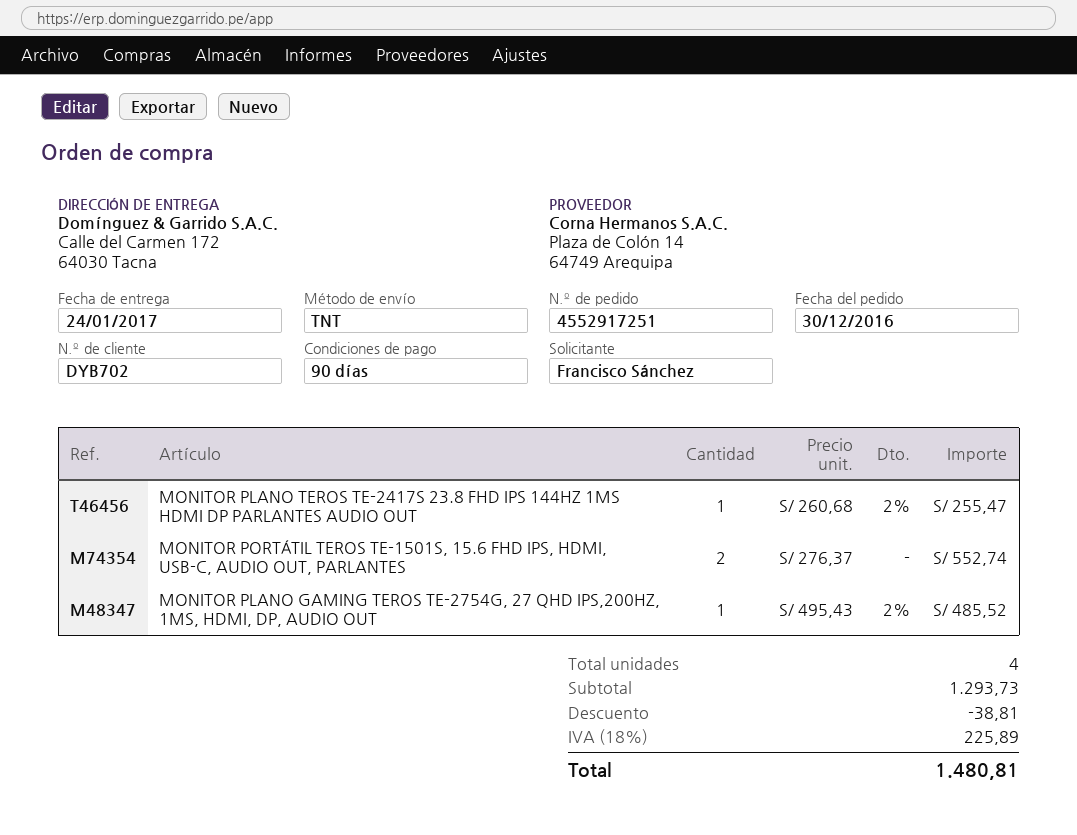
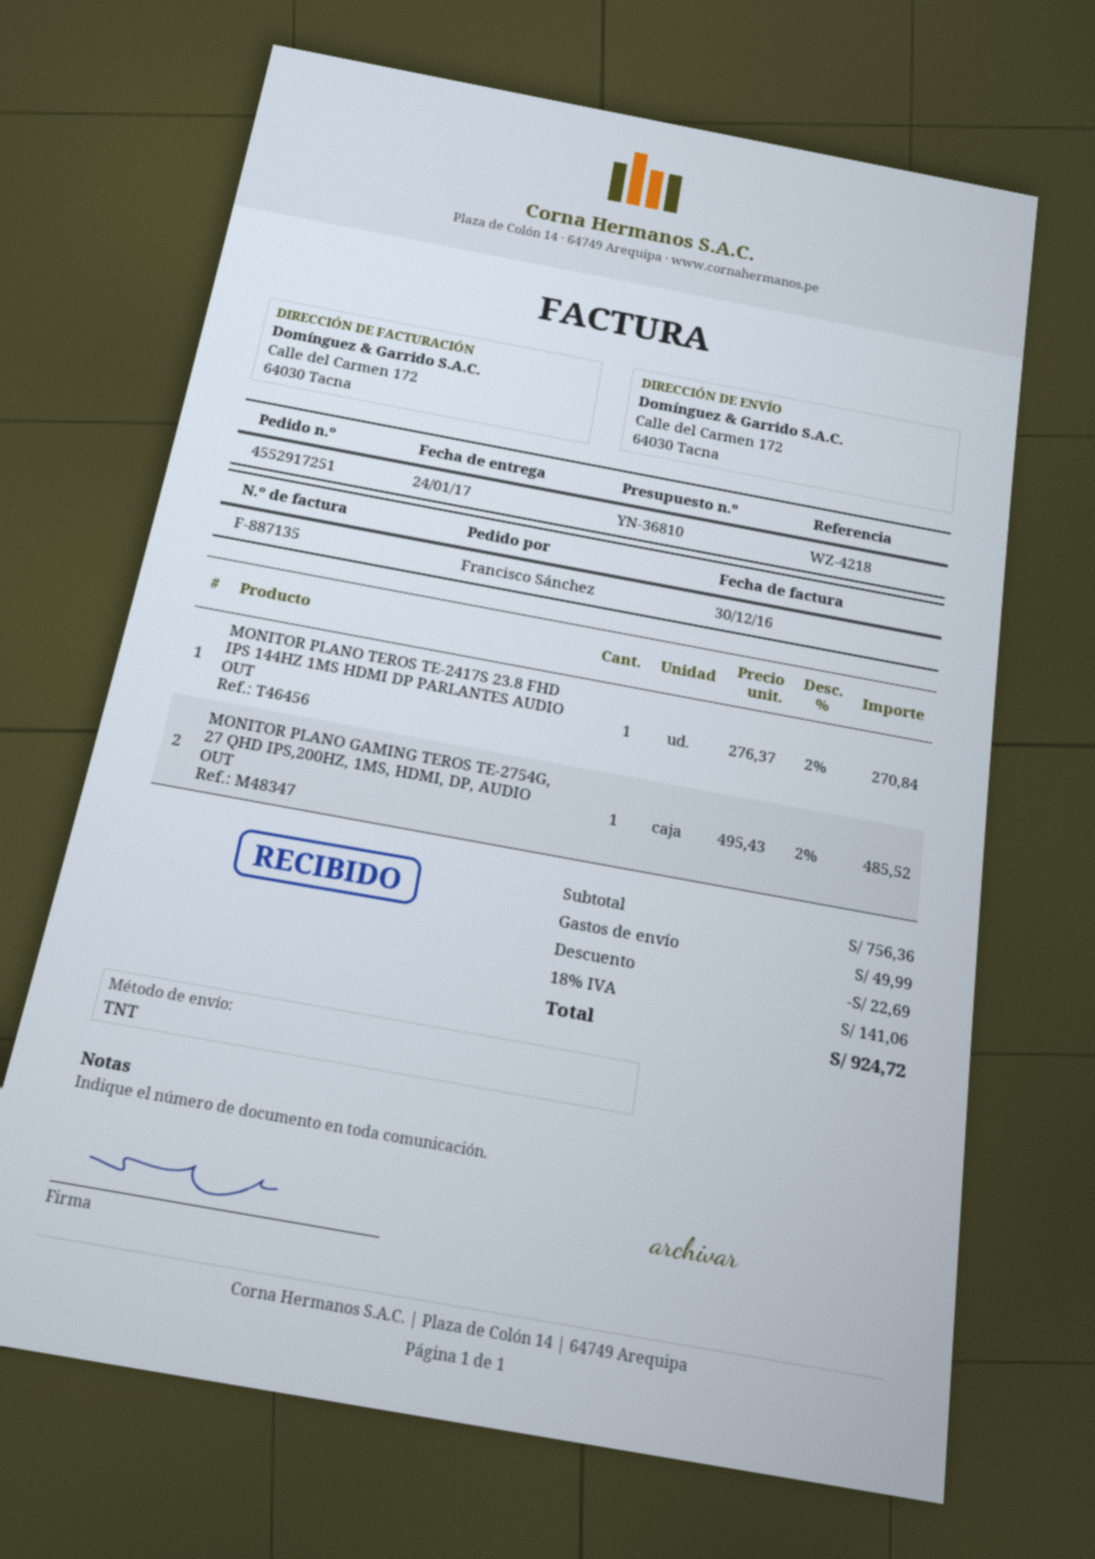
MONITOR PLANO TEROS TE-2417S 23.8 FHD IPS 144HZ 1MS HDMI DP PARLANTES AUDIO OUT: 1 x 260.68 - 2% = 255.47 -> 1 x 276.37 - 2% = 270.84
MONITOR PORTÁTIL TEROS TE-1501S, 15.6 FHD IPS, HDMI, USB-C, AUDIO OUT, PARLANTES: 2 x 276.37 = 552.74 -> none
subtotal: 1293.73 -> 756.36
discount: 38.81 -> 22.69
shipping: none -> 49.99
tax: 18% = 225.89 -> 18% = 141.06
total: 1480.81 -> 924.72

